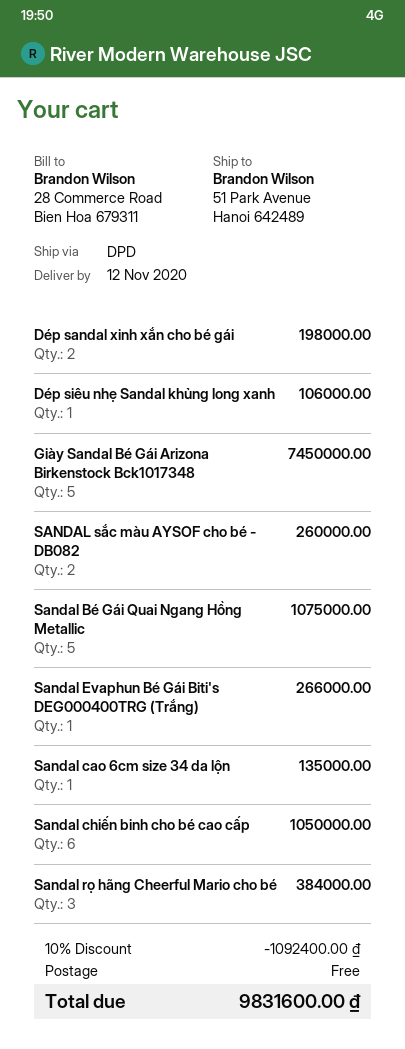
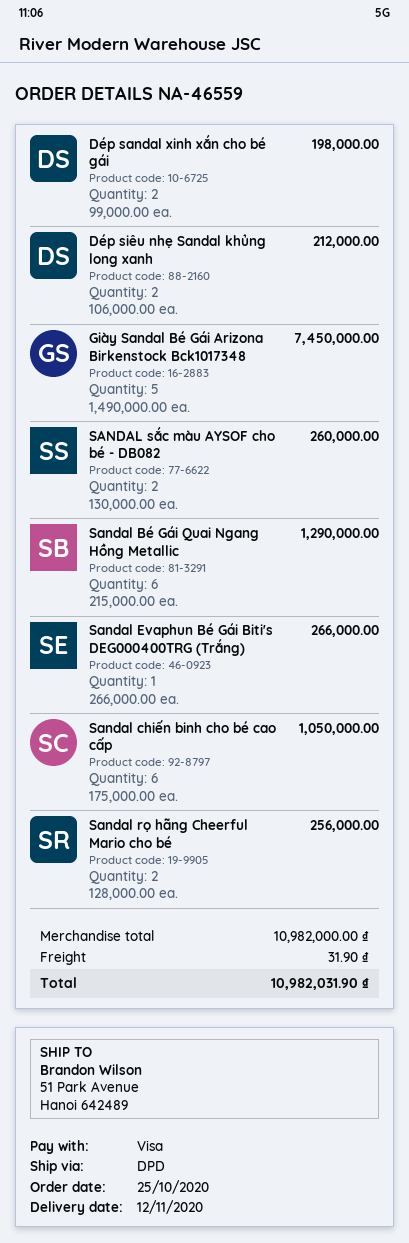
Dép siêu nhẹ Sandal khủng long xanh: 1 for 106000.00 -> 2 for 212000.00
Sandal Bé Gái Quai Ngang Hồng Metallic: 5 for 1075000.00 -> 6 for 1290000.00
Sandal cao 6cm size 34 da lộn: 1 for 135000.00 -> none
Sandal rọ hãng Cheerful Mario cho bé: 3 for 384000.00 -> 2 for 256000.00
discount: 10% = 1092400.00 -> none
shipping: 0.00 -> 31.90
total: 9831600.00 -> 10982031.90

